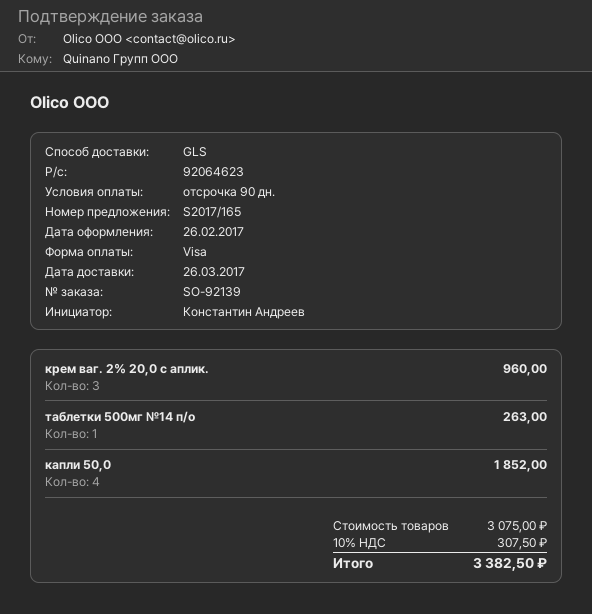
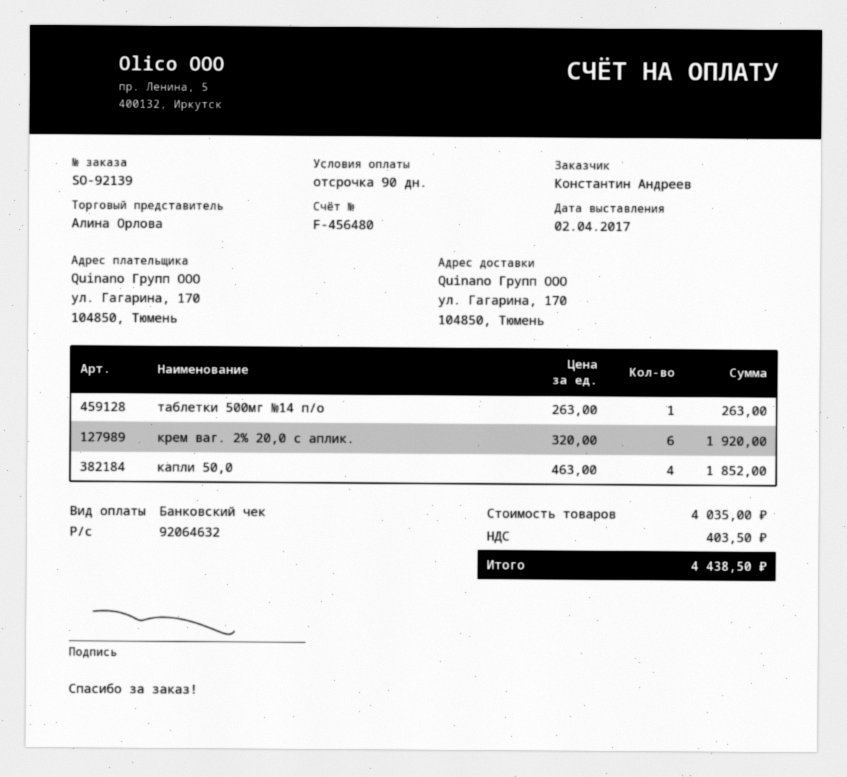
payment method: Visa -> cheque
bank account: 92064623 -> 92064632
крем ваг. 2% 20,0 с аплик.: 3 for 960.00 -> 6 for 1920.00
subtotal: 3075.00 -> 4035.00
tax: 307.50 -> 403.50
total: 3382.50 -> 4438.50

